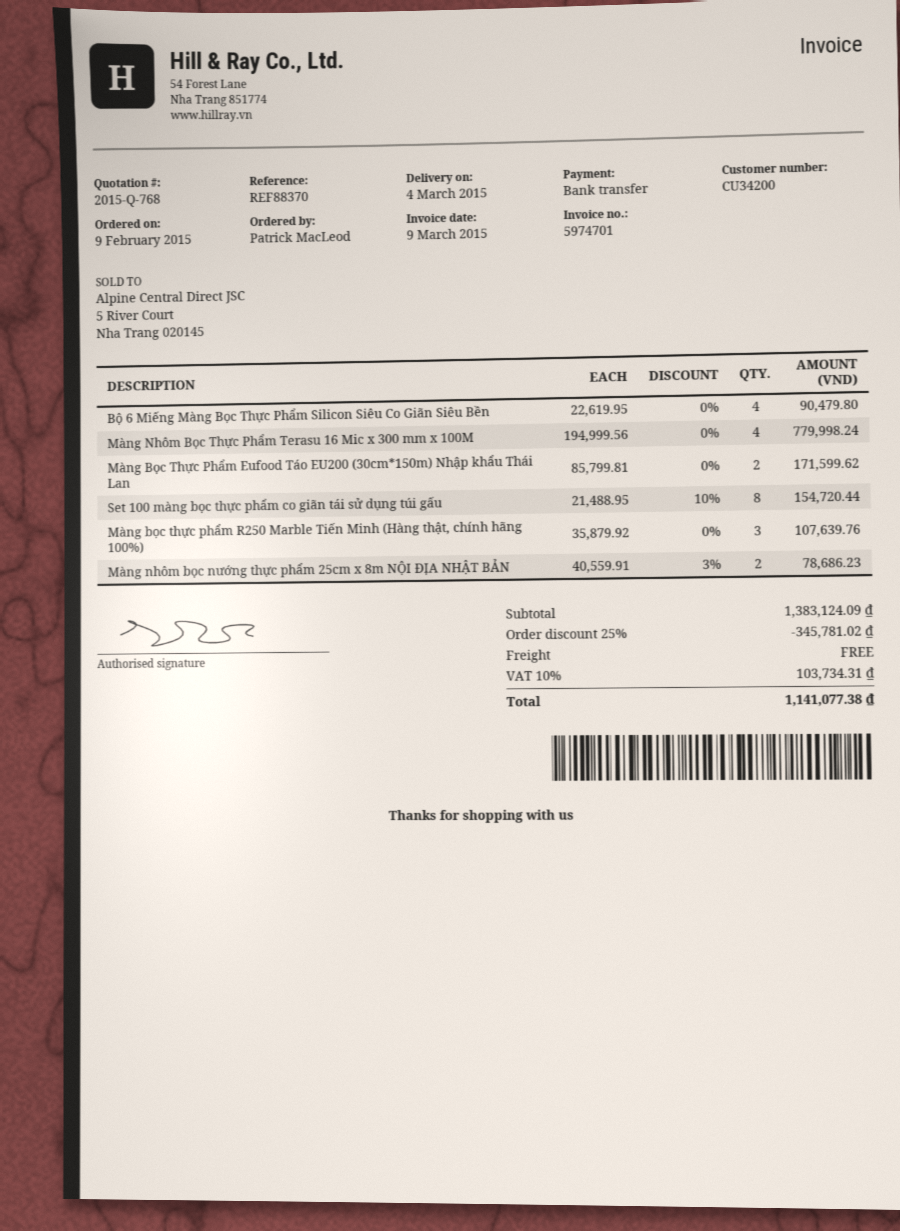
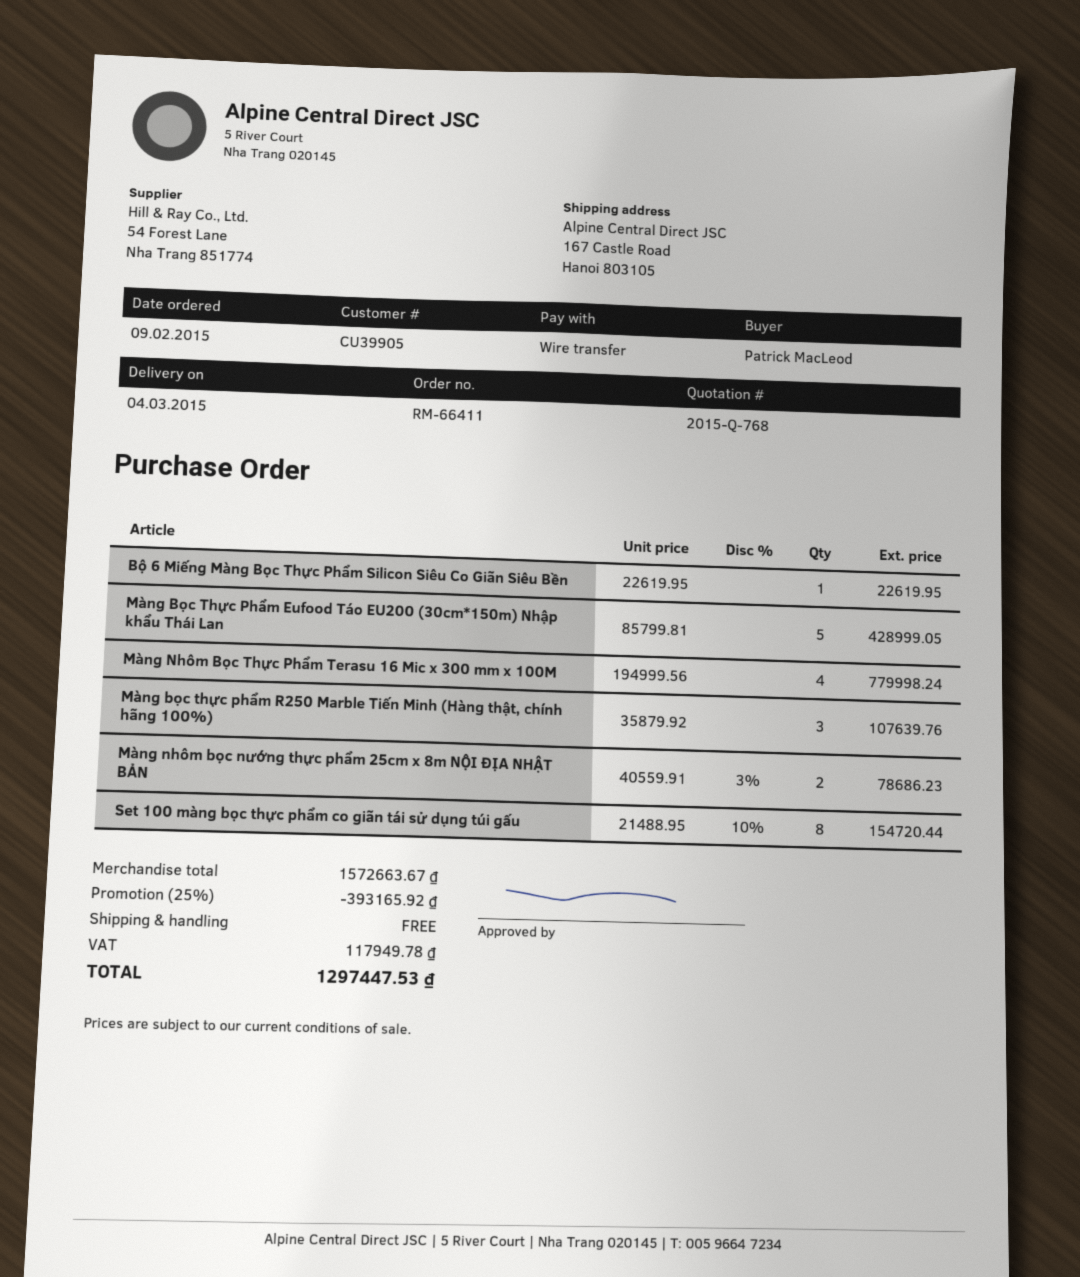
customer number: CU34200 -> CU39905
Bộ 6 Miếng Màng Bọc Thực Phẩm Silicon Siêu Co Giãn Siêu Bền: 4 x 22619.95 = 90479.80 -> 1 x 22619.95 = 22619.95
Màng Bọc Thực Phẩm Eufood Táo EU200 (30cm*150m) Nhập khẩu Thái Lan: 2 x 85799.81 = 171599.62 -> 5 x 85799.81 = 428999.05
subtotal: 1383124.09 -> 1572663.67
discount: 25% = 345781.02 -> 25% = 393165.92
tax: 103734.31 -> 117949.78
total: 1141077.38 -> 1297447.53

